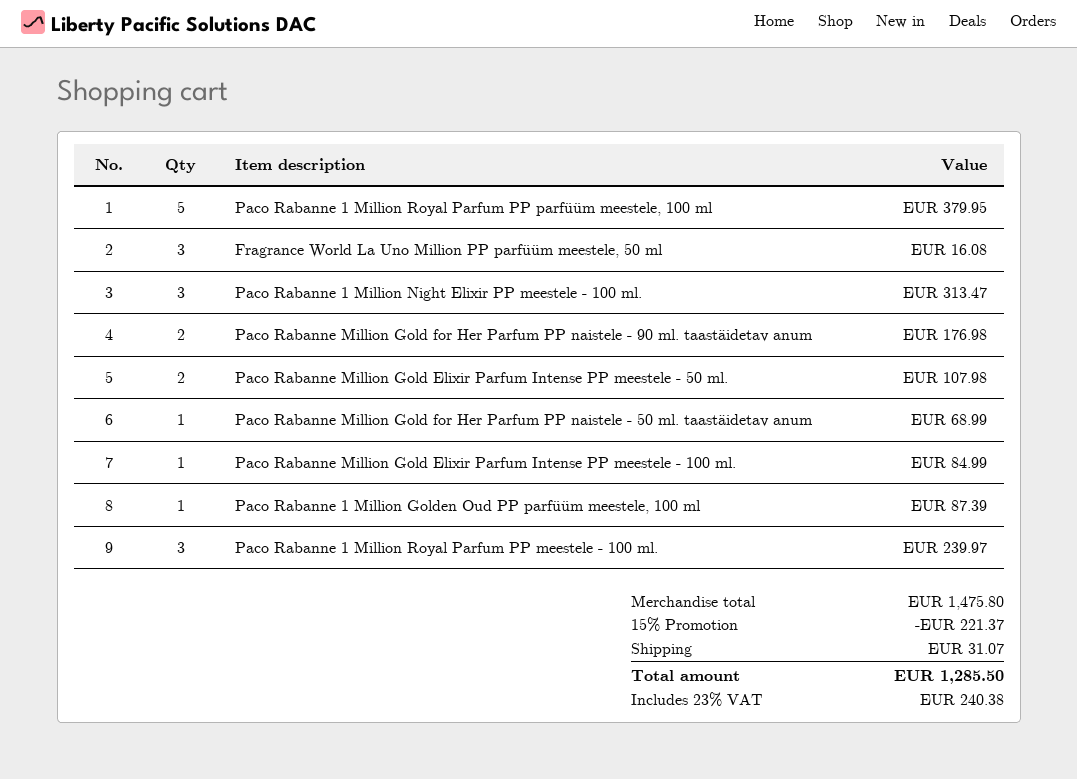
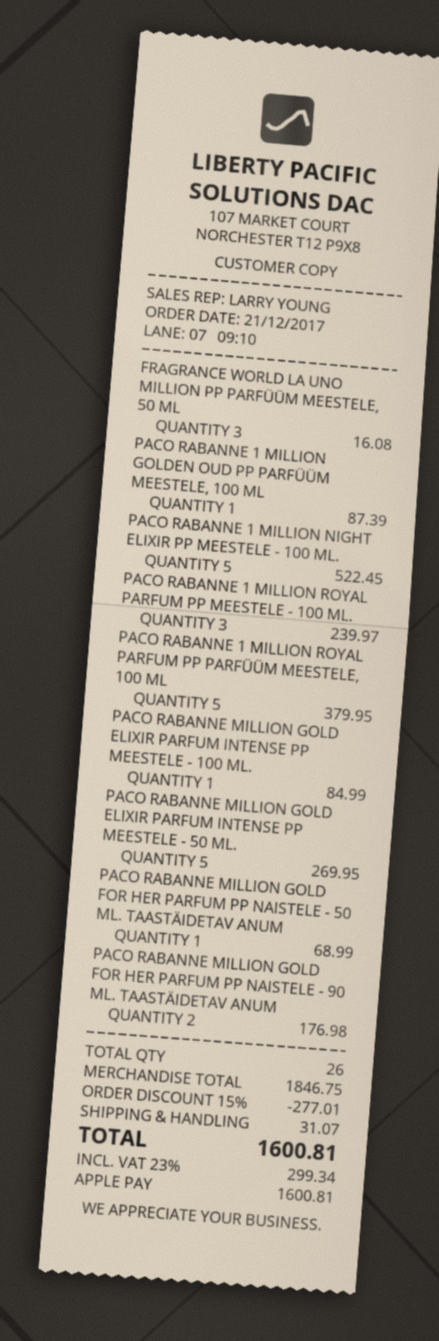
Paco Rabanne 1 Million Night Elixir PP meestele - 100 ml.: 3 for 313.47 -> 5 for 522.45
Paco Rabanne Million Gold Elixir Parfum Intense PP meestele - 50 ml.: 2 for 107.98 -> 5 for 269.95
subtotal: 1475.80 -> 1846.75
discount: 15% = 221.37 -> 15% = 277.01
tax: 23% = 240.38 -> 23% = 299.34
total: 1285.50 -> 1600.81

